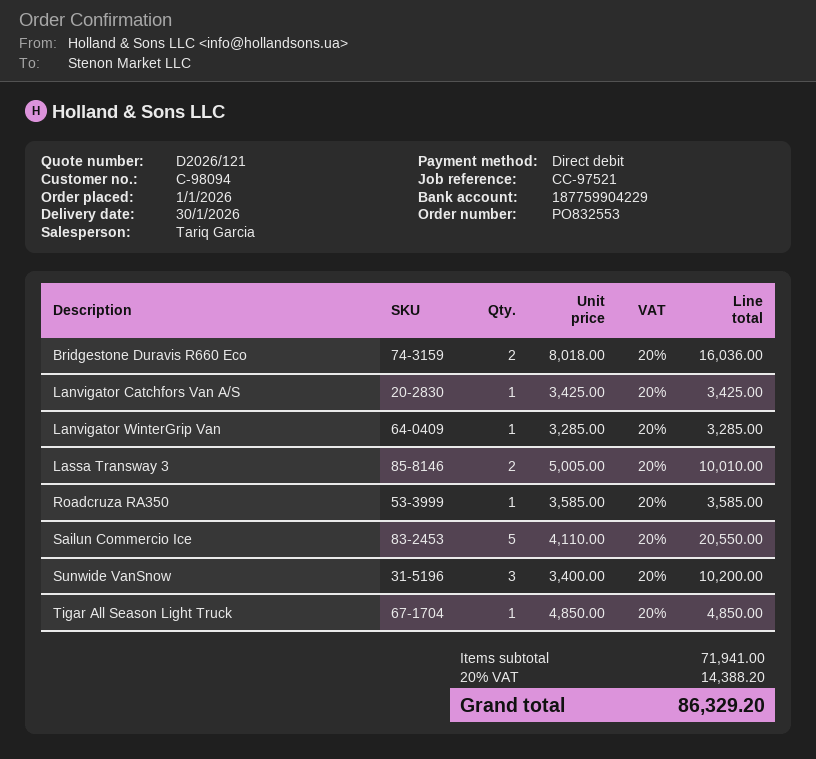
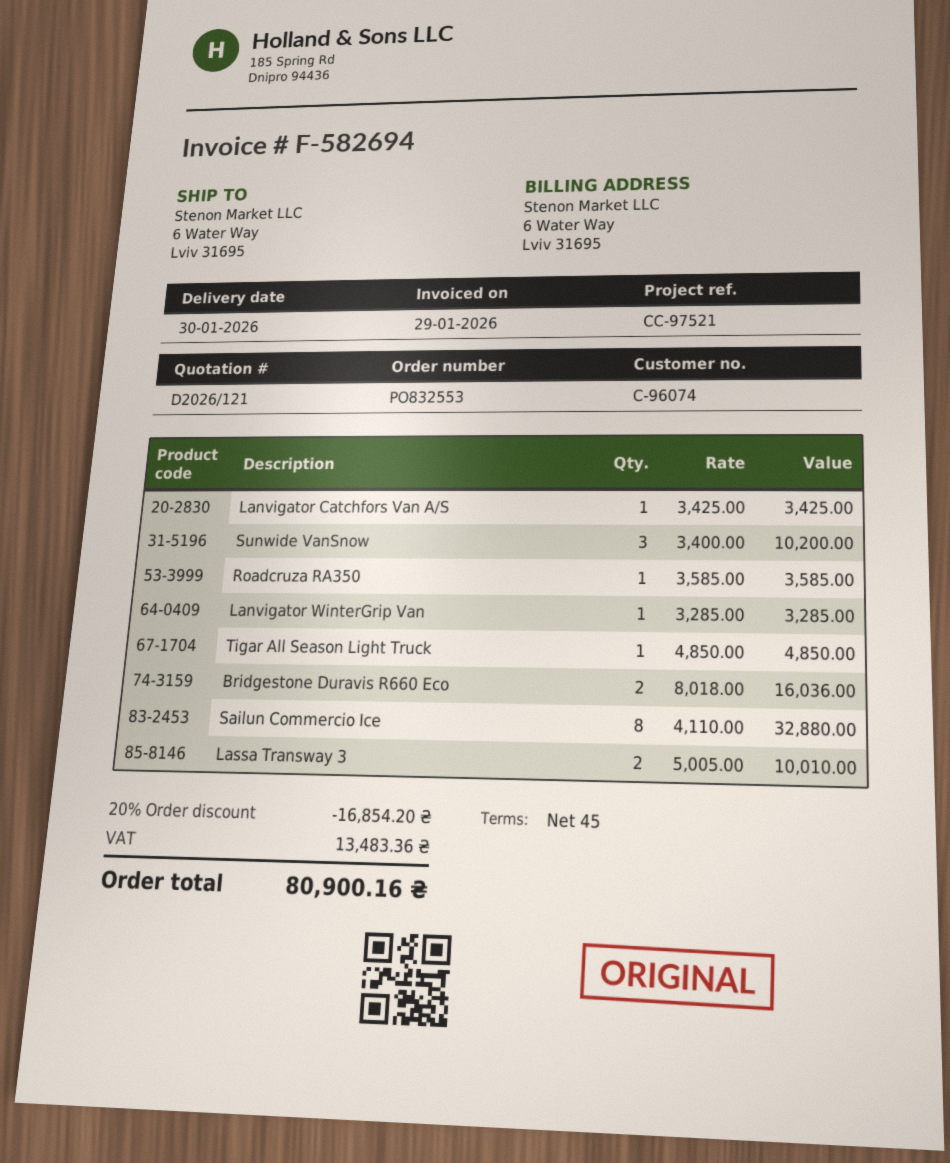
customer number: C-98094 -> C-96074
Sailun Commercio Ice: 5 x 4110.00 = 20550.00 -> 8 x 4110.00 = 32880.00
discount: none -> 20% = 16854.20
tax: 14388.20 -> 13483.36
total: 86329.20 -> 80900.16

